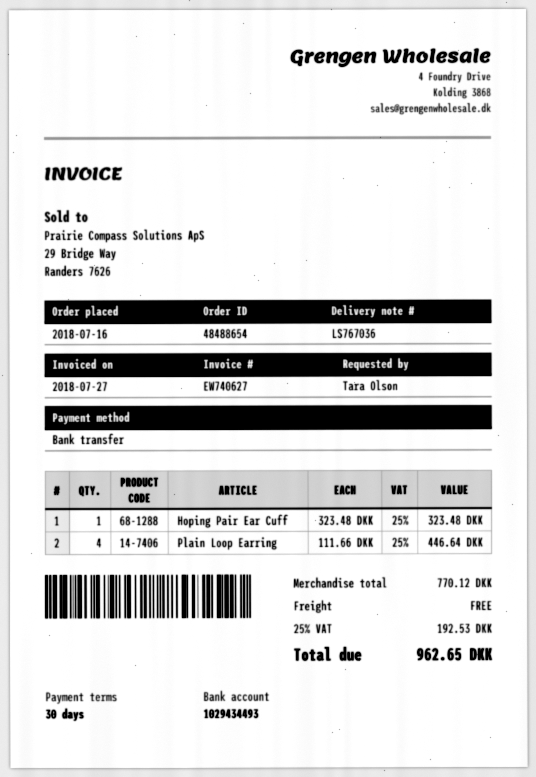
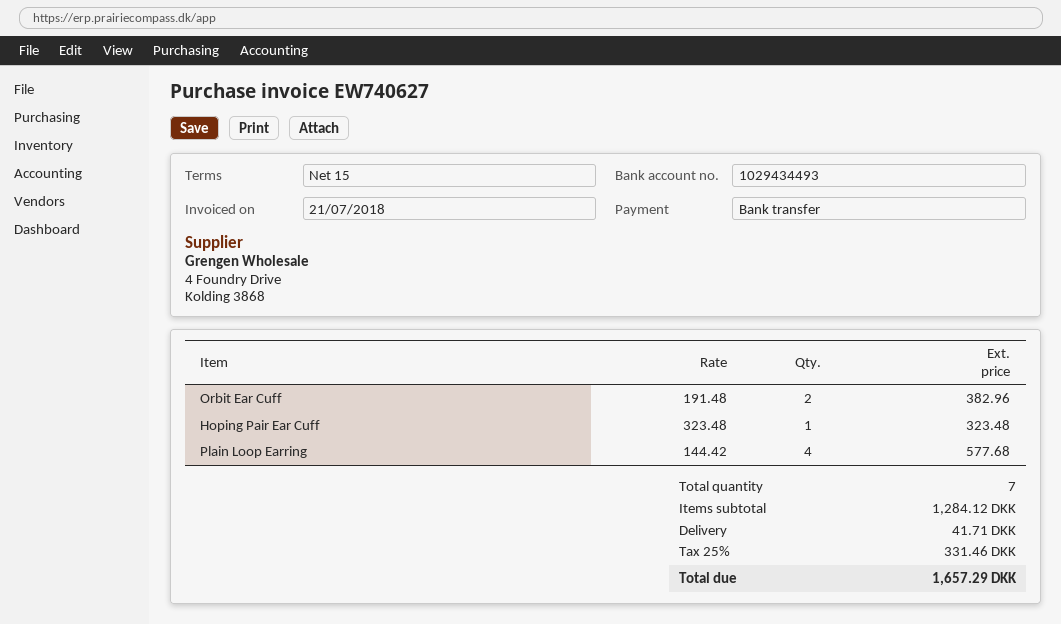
invoice date: 2018-07-27 -> 2018-07-21
payment terms: 30 days -> 15 days
Plain Loop Earring: 4 x 111.66 = 446.64 -> 4 x 144.42 = 577.68
Orbit Ear Cuff: none -> 2 x 191.48 = 382.96
subtotal: 770.12 -> 1284.12
shipping: 0.00 -> 41.71
tax: 25% = 192.53 -> 25% = 331.46
total: 962.65 -> 1657.29

